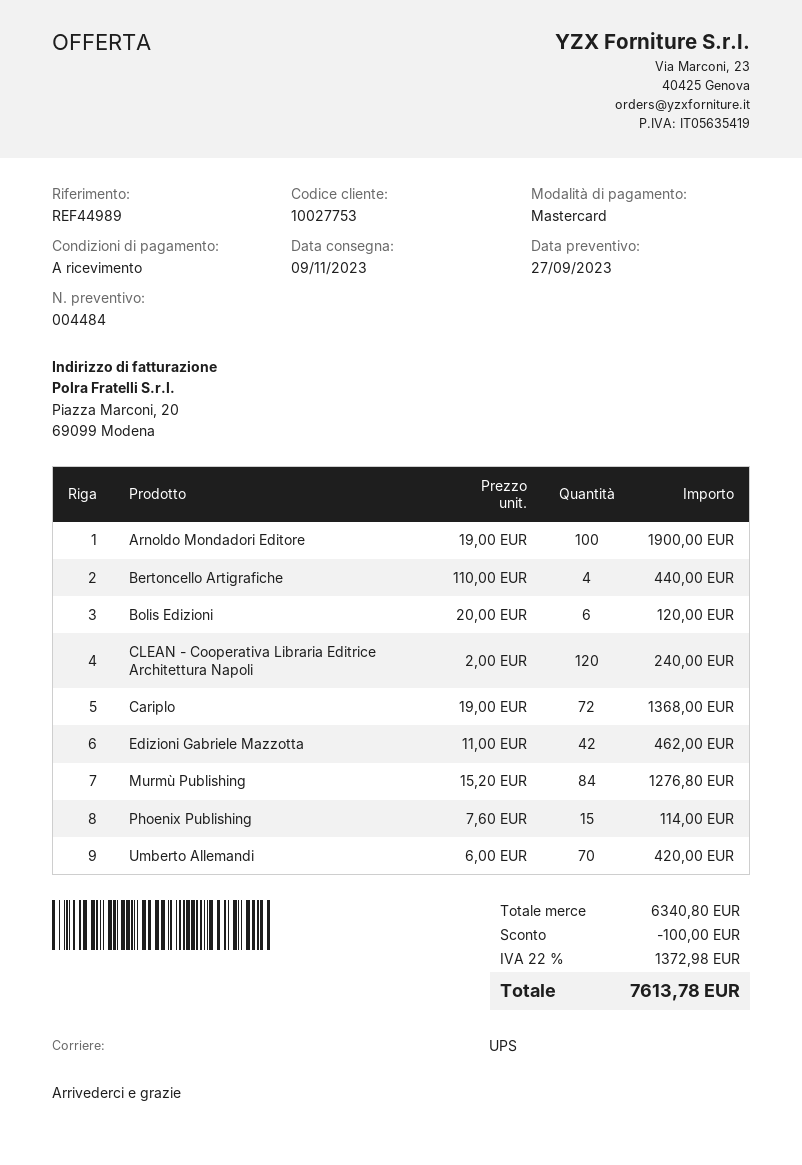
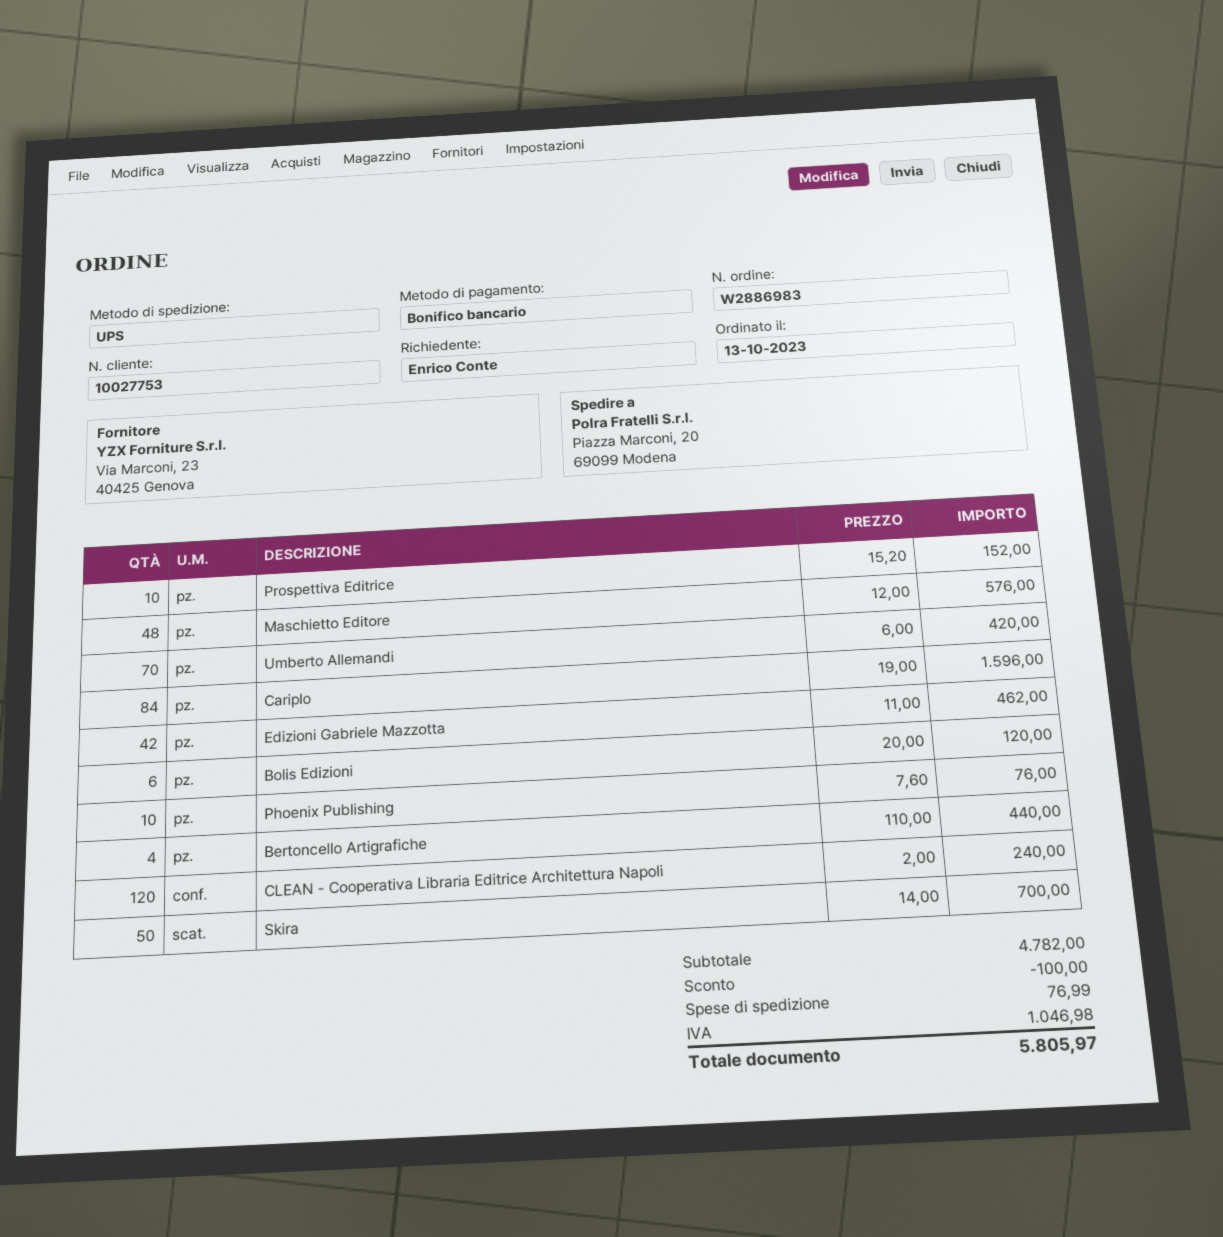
payment method: Mastercard -> bank transfer
Arnoldo Mondadori Editore: 100 x 19.00 = 1900.00 -> none
Cariplo: 72 x 19.00 = 1368.00 -> 84 x 19.00 = 1596.00
Murmù Publishing: 84 x 15.20 = 1276.80 -> none
Phoenix Publishing: 15 x 7.60 = 114.00 -> 10 x 7.60 = 76.00
Prospettiva Editrice: none -> 10 x 15.20 = 152.00
Maschietto Editore: none -> 48 x 12.00 = 576.00
Skira: none -> 50 x 14.00 = 700.00
subtotal: 6340.80 -> 4782.00
shipping: none -> 76.99
tax: 1372.98 -> 1046.98
total: 7613.78 -> 5805.97

